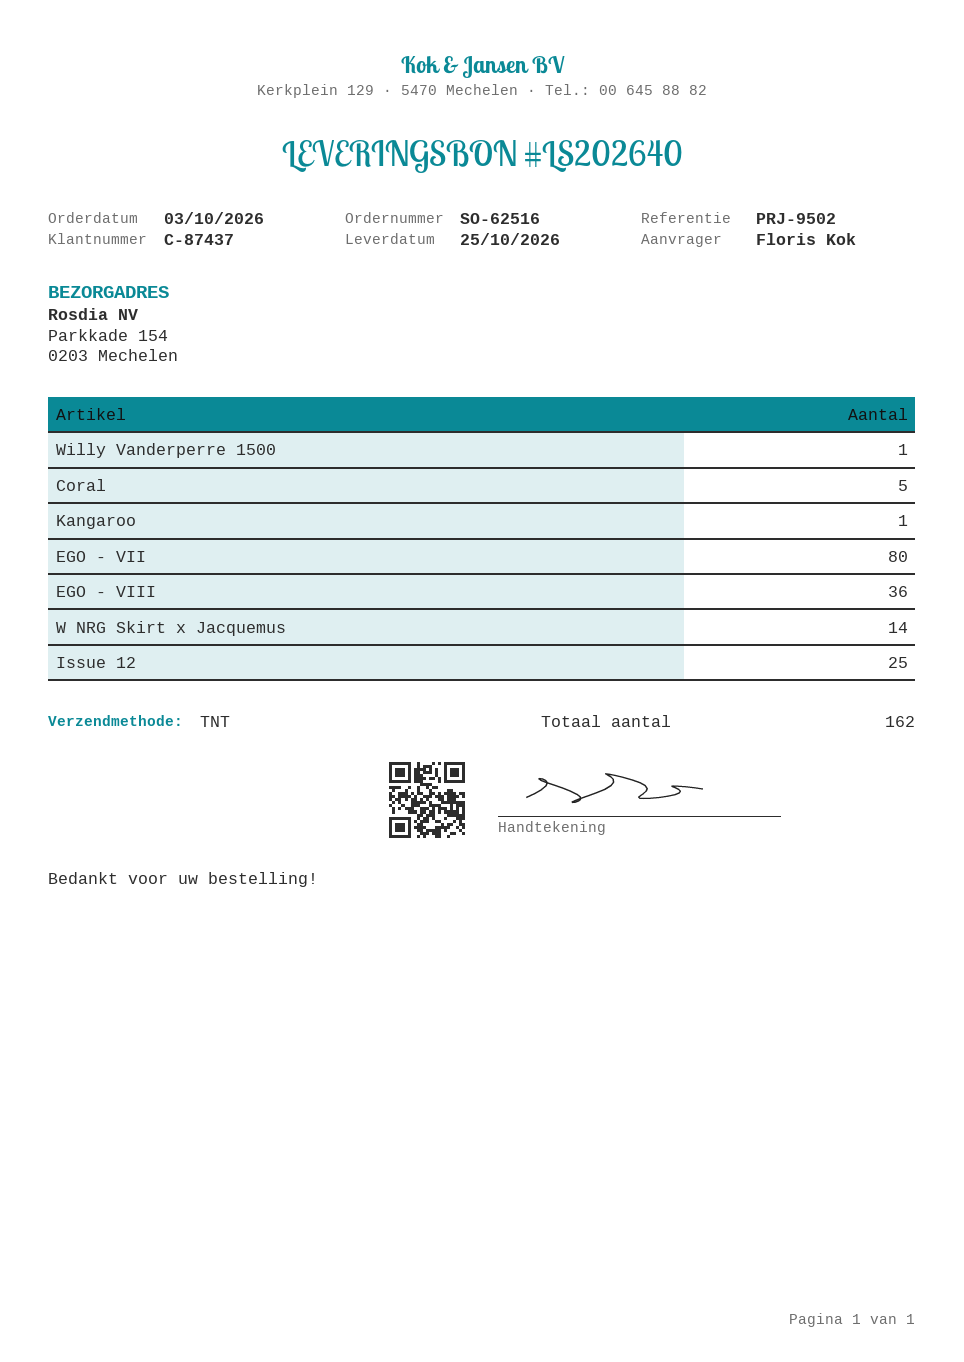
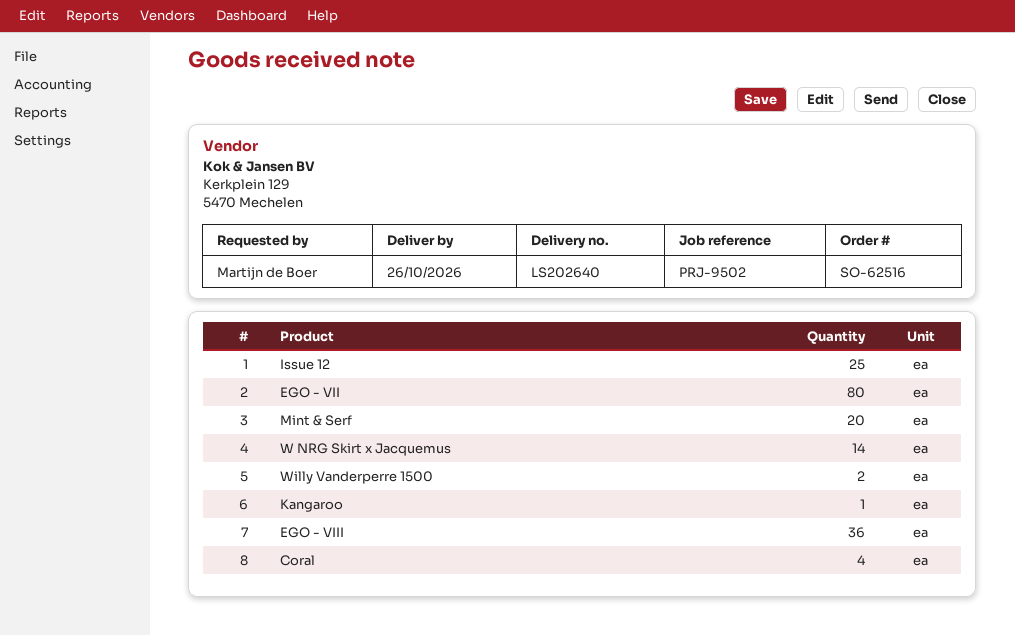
delivery date: 2026-10-25 -> 2026-10-26
ordered by: Floris Kok -> Martijn de Boer
Willy Vanderperre 1500: 1 -> 2
Coral: 5 -> 4
Mint & Serf: none -> 20

